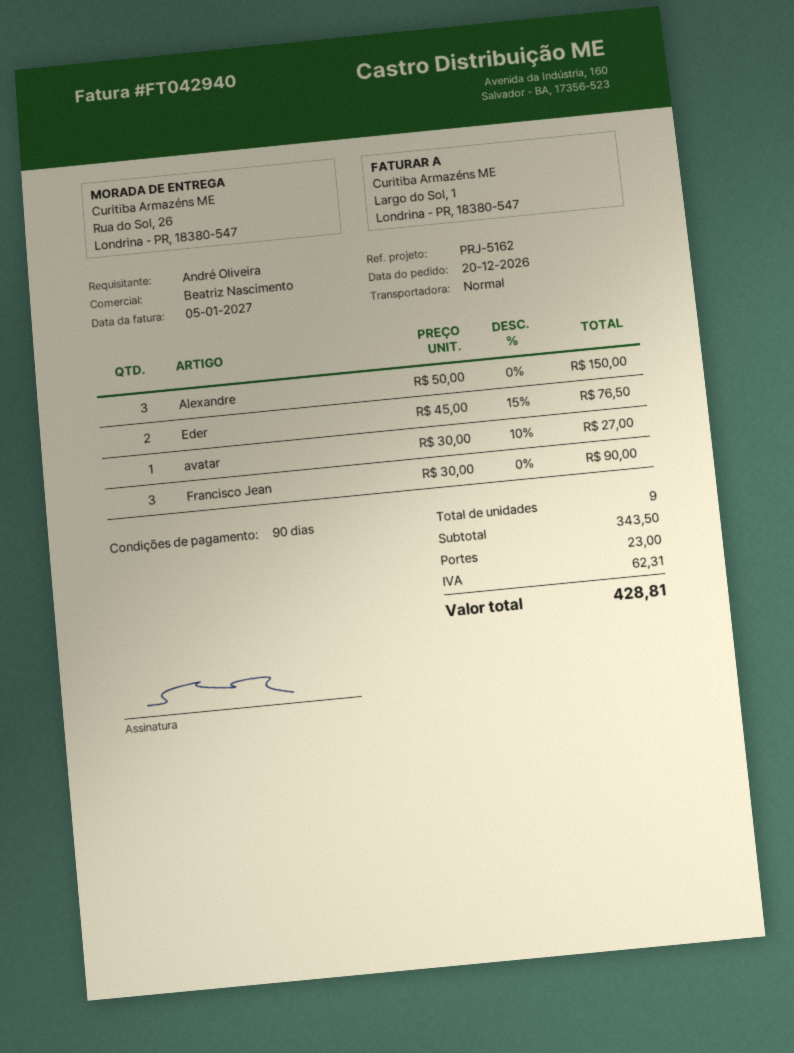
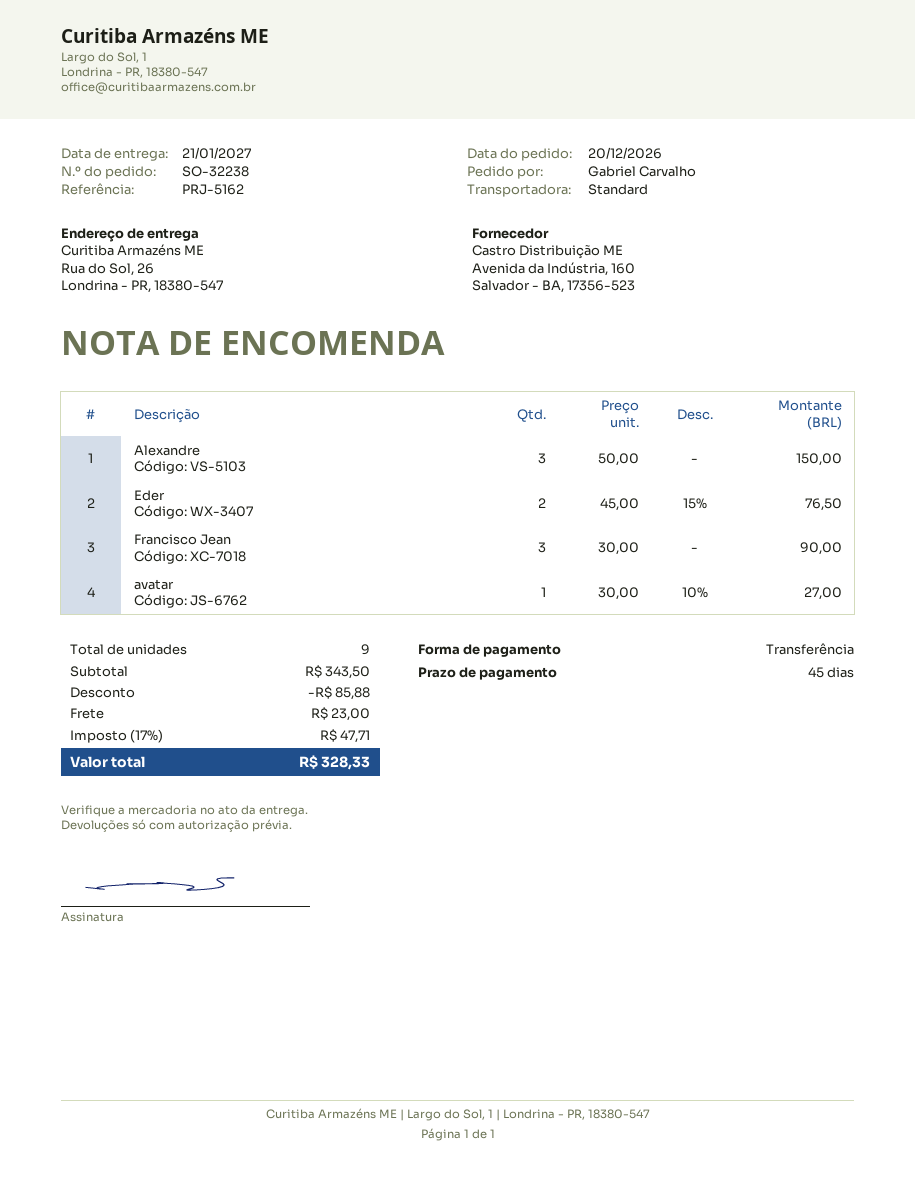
payment terms: 90 days -> 45 days
ordered by: André Oliveira -> Gabriel Carvalho
discount: none -> 85.88
tax: 62.31 -> 47.71
total: 428.81 -> 328.33

